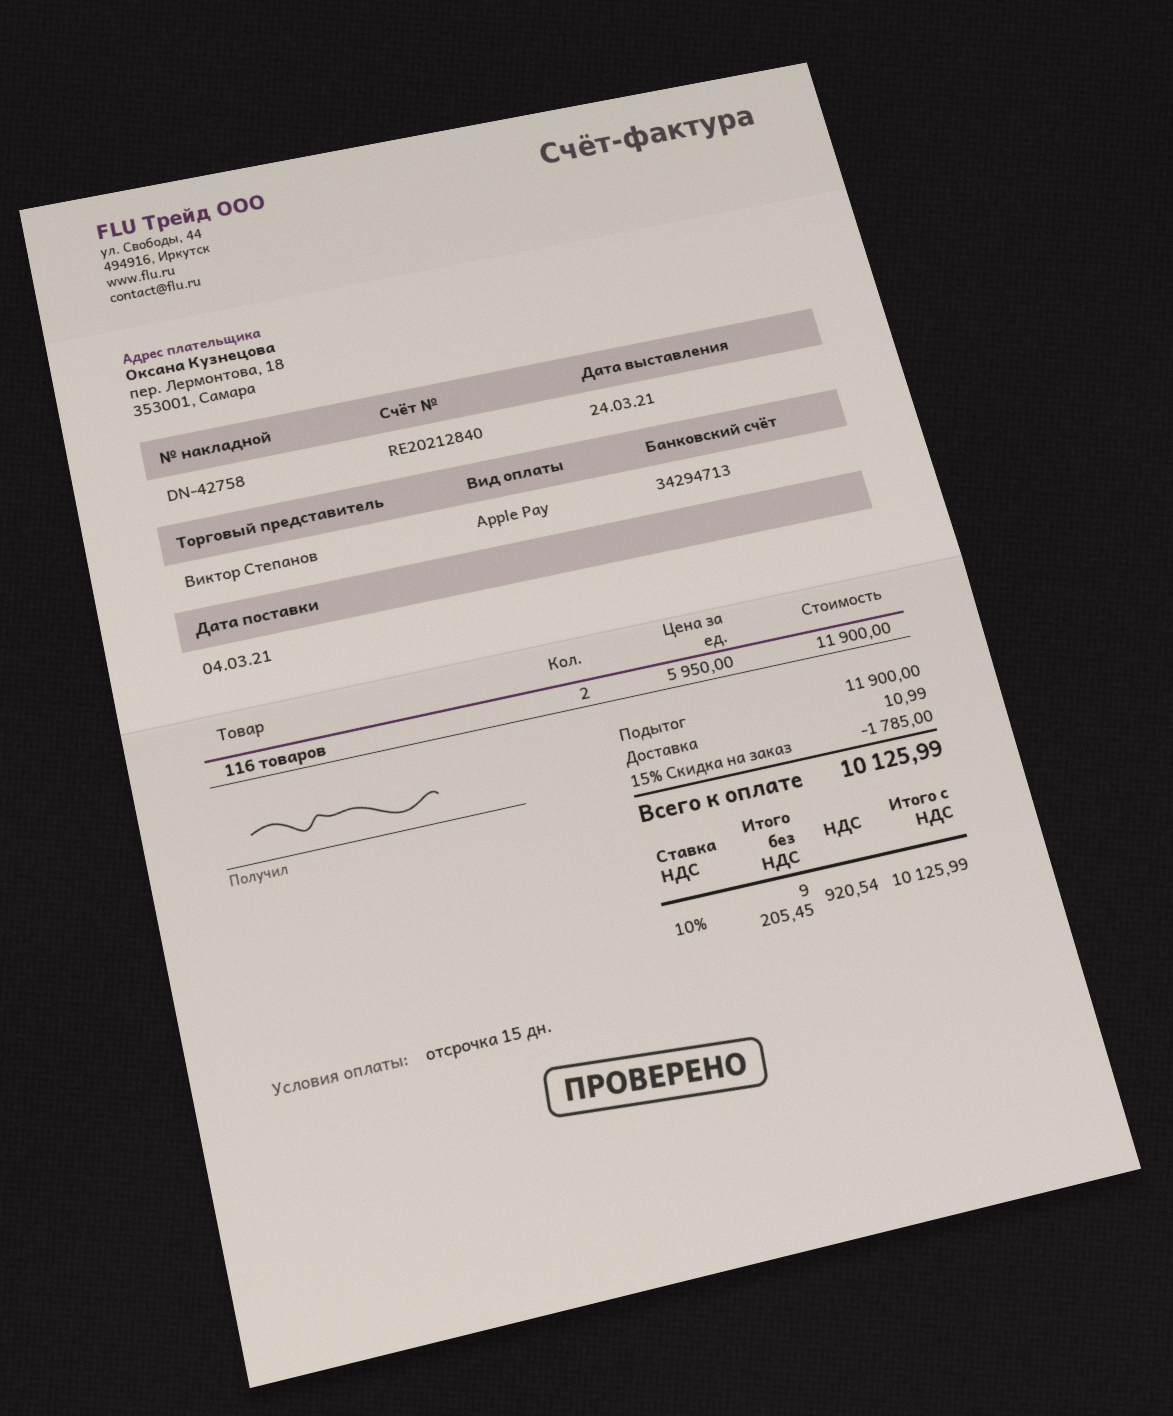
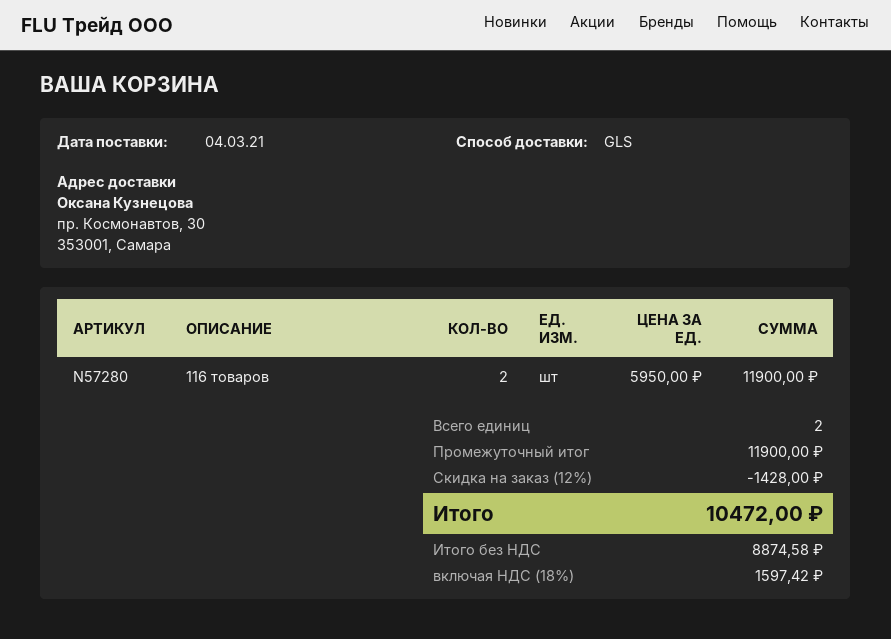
discount: 15% = 1785.00 -> 12% = 1428.00
shipping: 10.99 -> none
net: 9205.45 -> 8874.58
tax: 10% = 920.54 -> 18% = 1597.42
total: 10125.99 -> 10472.00

